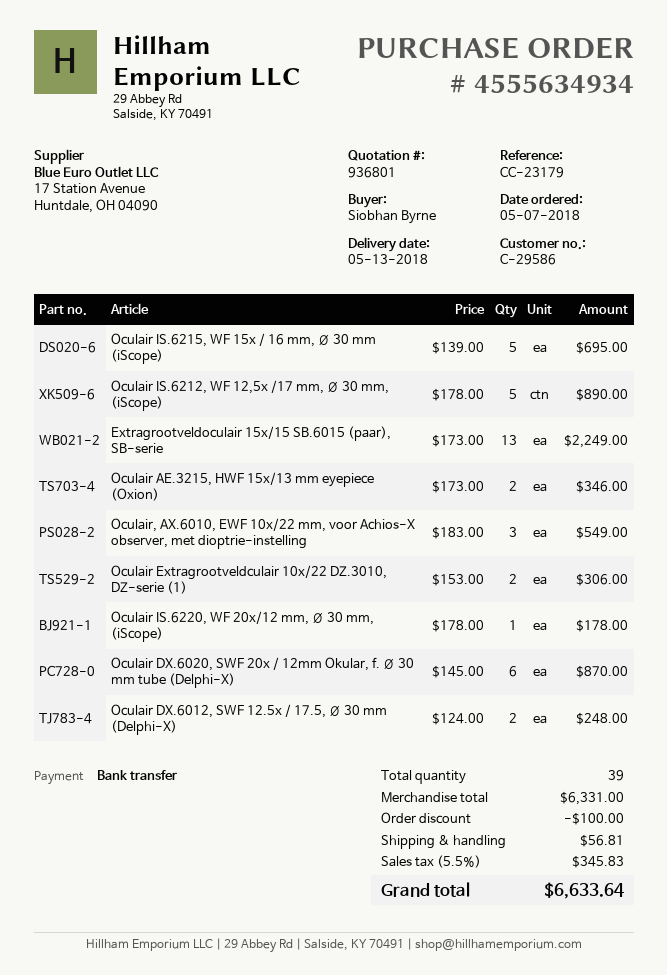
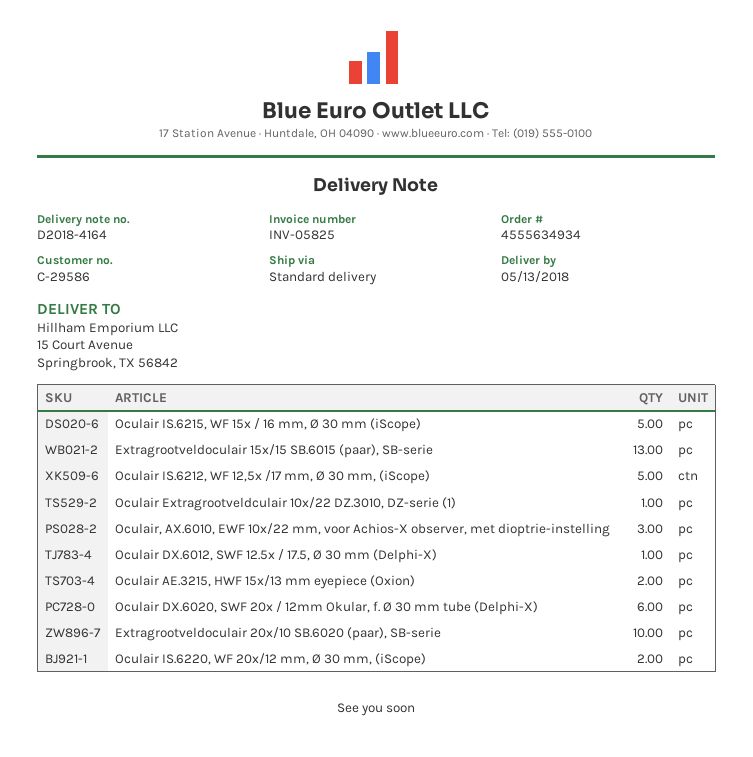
Oculair Extragrootveldculair 10x/22 DZ.3010, DZ-serie (1): 2 -> 1
Oculair IS.6220, WF 20x/12 mm, Ø 30 mm, (iScope): 1 -> 2
Oculair DX.6012, SWF 12.5x / 17.5, Ø 30 mm (Delphi-X): 2 -> 1
Extragrootveldoculair 20x/10 SB.6020 (paar), SB-serie: none -> 10

